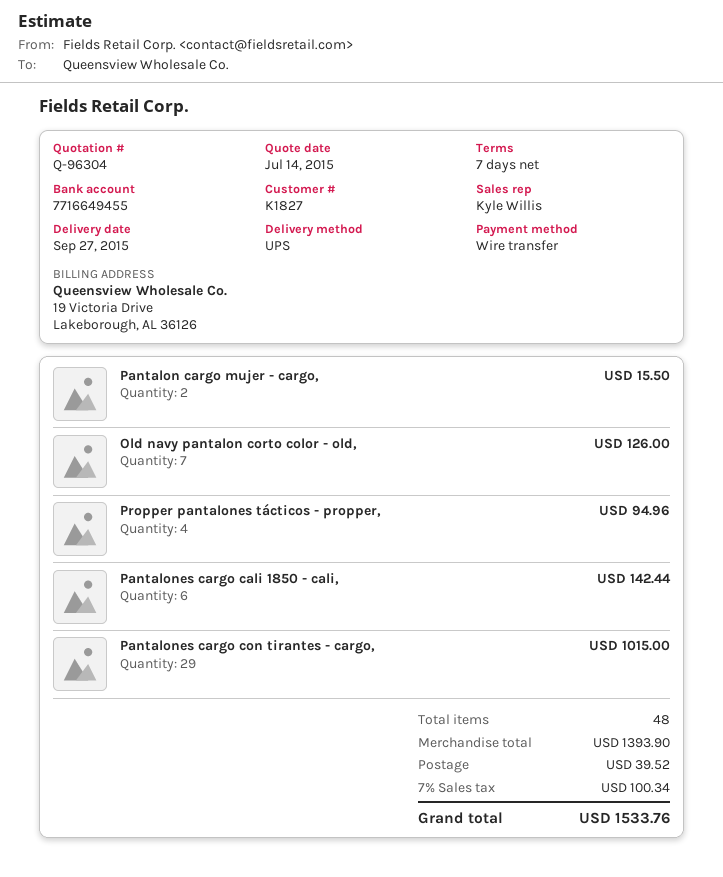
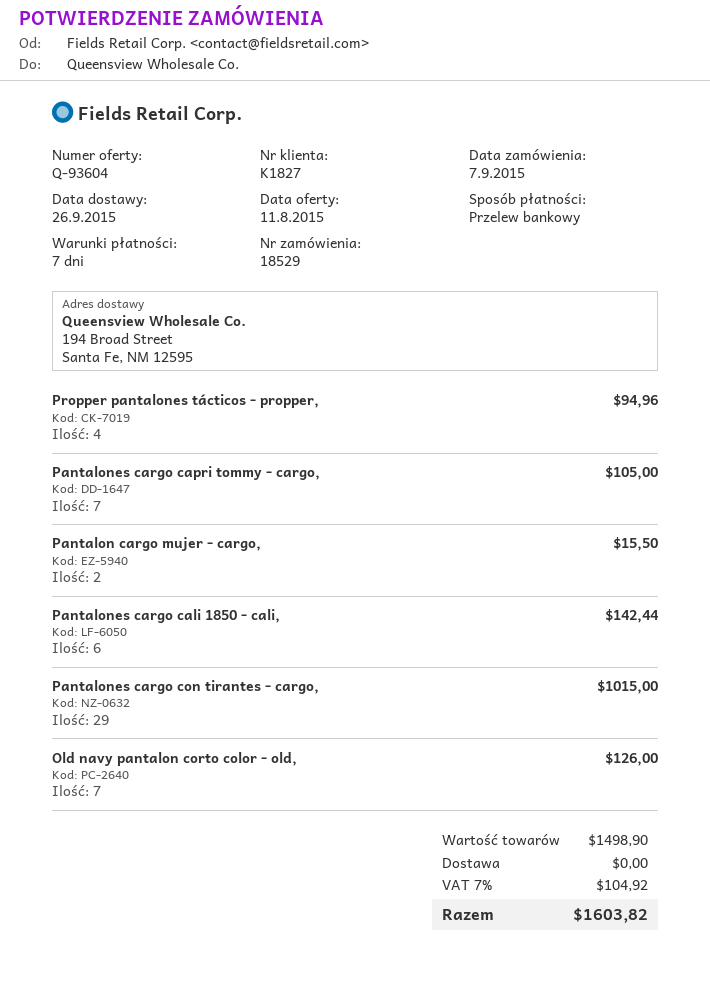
quote number: Q-96304 -> Q-93604
quote date: 2015-07-14 -> 2015-08-11
delivery date: 2015-09-27 -> 2015-09-26
Pantalones cargo capri tommy - cargo,: none -> 7 for 105.00
subtotal: 1393.90 -> 1498.90
shipping: 39.52 -> 0.00
tax: 7% = 100.34 -> 7% = 104.92
total: 1533.76 -> 1603.82

